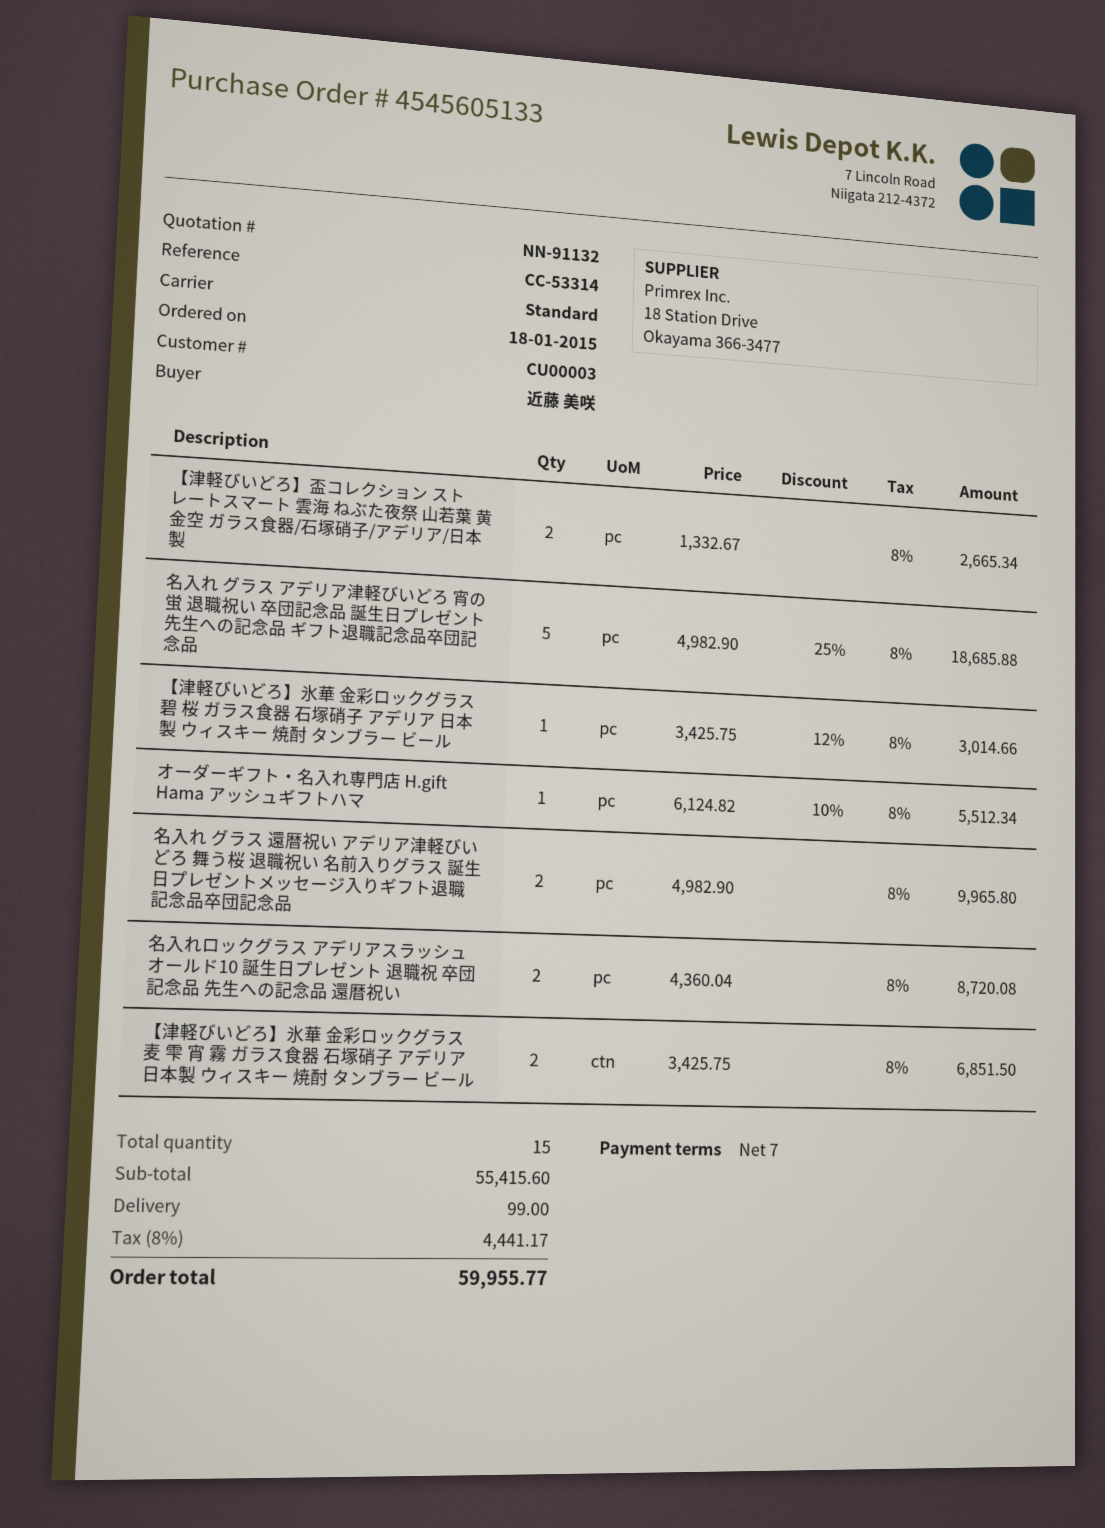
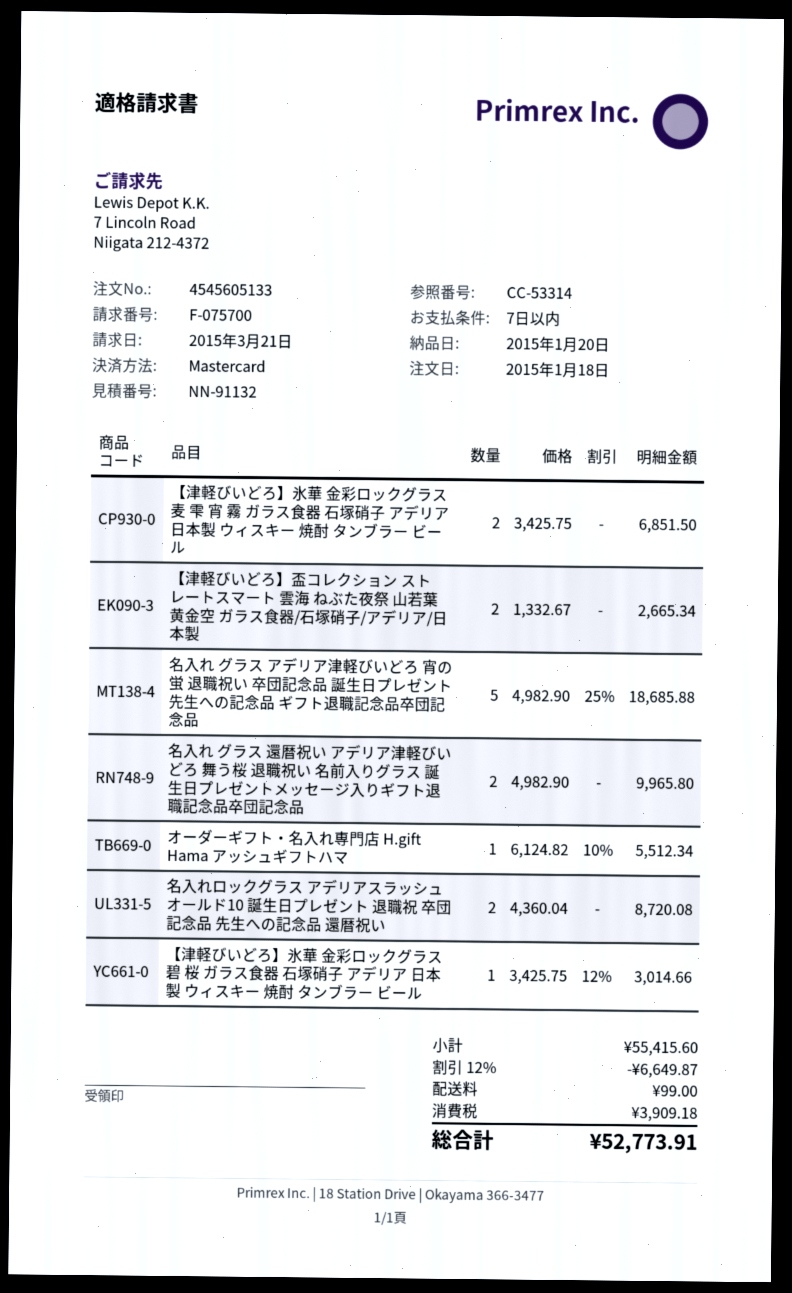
discount: none -> 12% = 6649.87
tax: 4441.17 -> 3909.18
total: 59955.77 -> 52773.91

